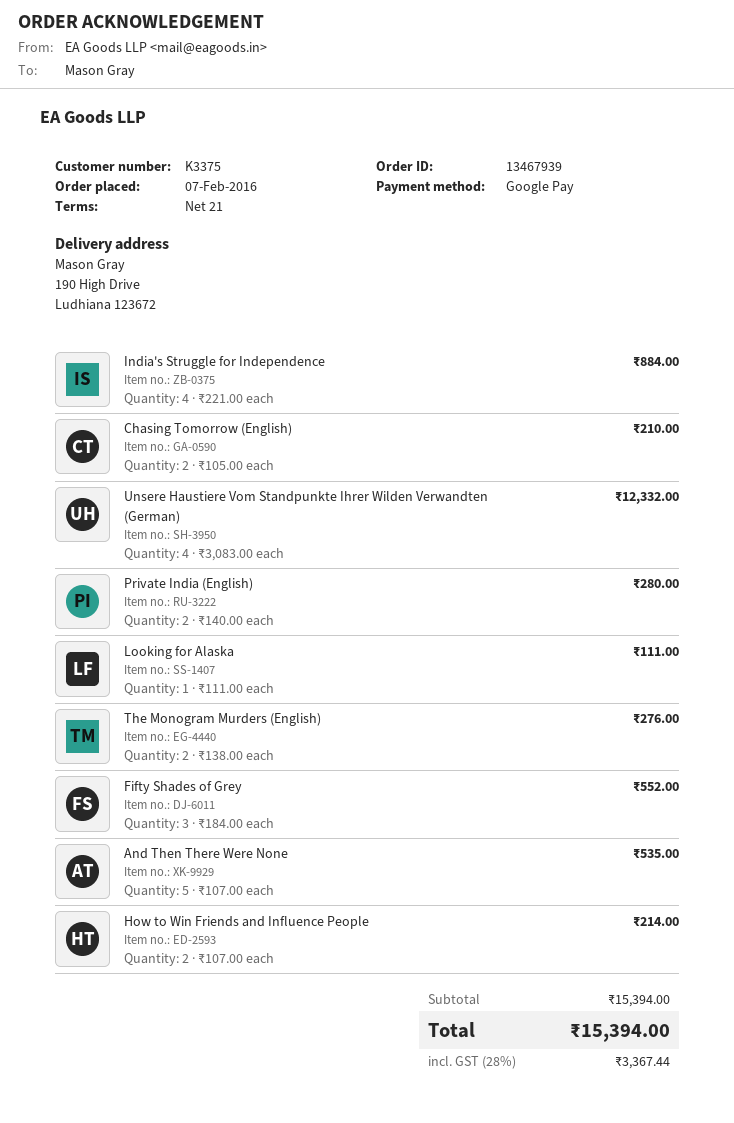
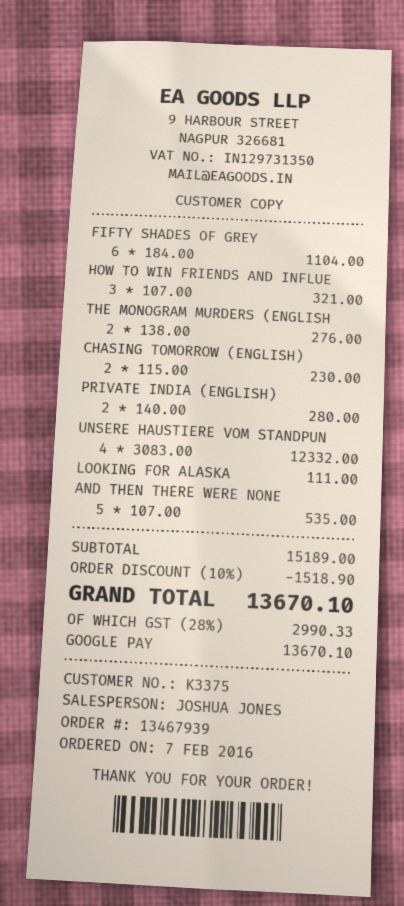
India's Struggle for Independence: 4 x 221.00 = 884.00 -> none
Chasing Tomorrow (English): 2 x 105.00 = 210.00 -> 2 x 115.00 = 230.00
Fifty Shades of Grey: 3 x 184.00 = 552.00 -> 6 x 184.00 = 1104.00
How to Win Friends and Influence People: 2 x 107.00 = 214.00 -> 3 x 107.00 = 321.00
subtotal: 15394.00 -> 15189.00
discount: none -> 10% = 1518.90
tax: 28% = 3367.44 -> 28% = 2990.33
total: 15394.00 -> 13670.10

